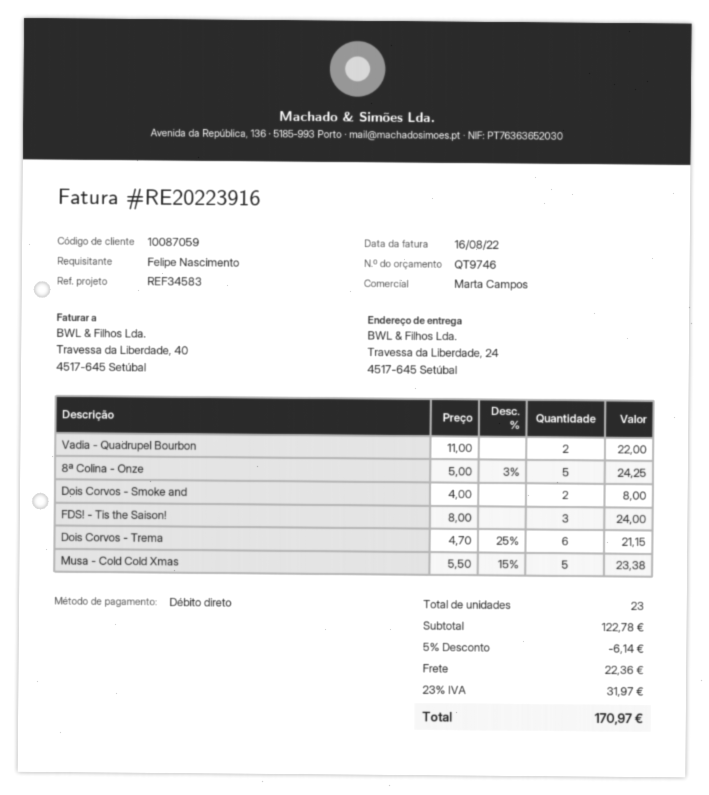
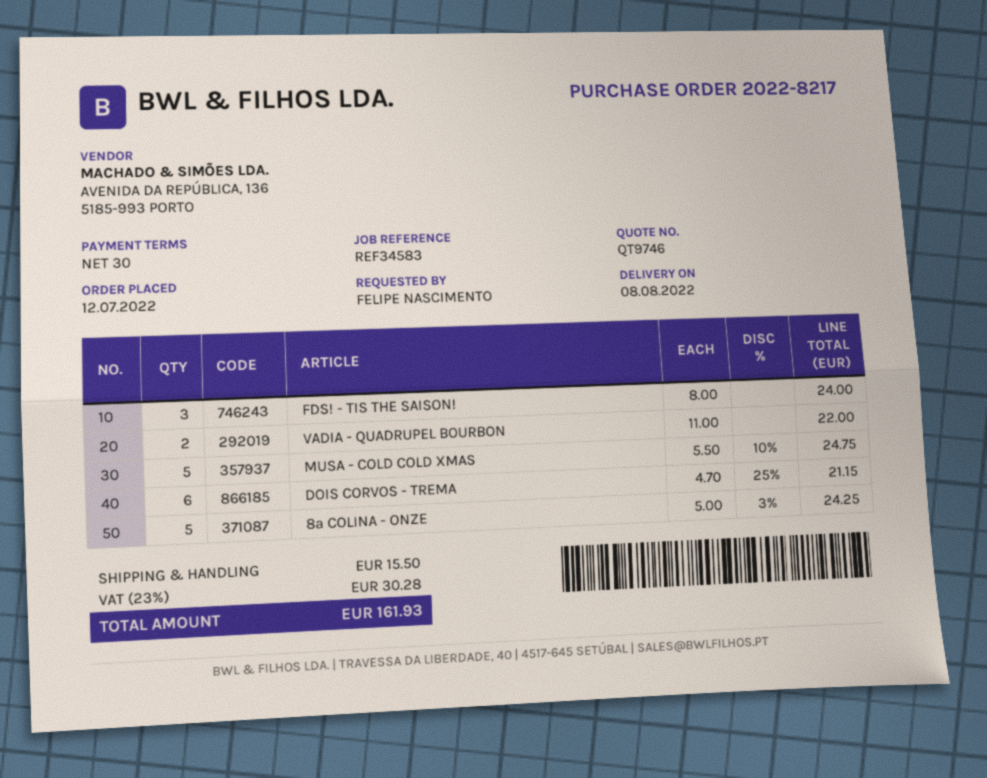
Dois Corvos - Smoke and: 2 x 4.00 = 8.00 -> none
Musa - Cold Cold Xmas: 5 x 5.50 - 15% = 23.38 -> 5 x 5.50 - 10% = 24.75
discount: 5% = 6.14 -> none
shipping: 22.36 -> 15.50
tax: 23% = 31.97 -> 23% = 30.28
total: 170.97 -> 161.93

